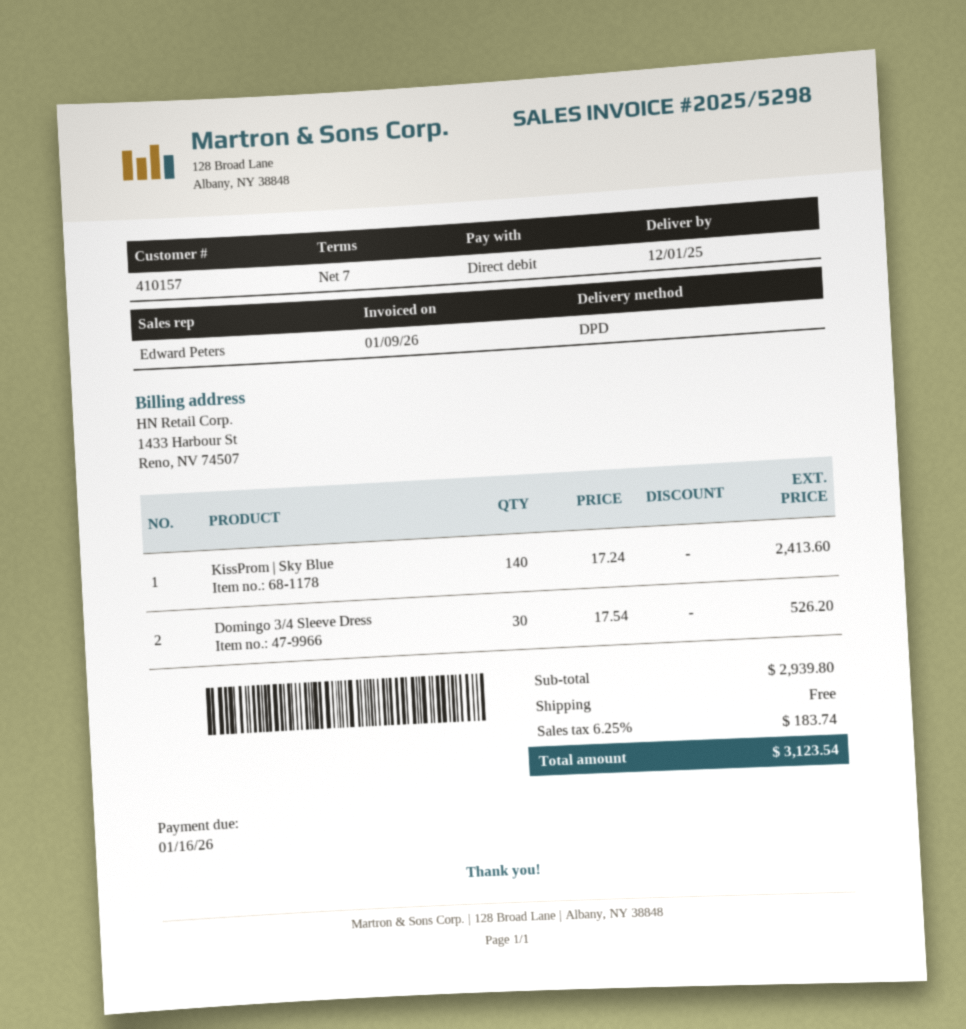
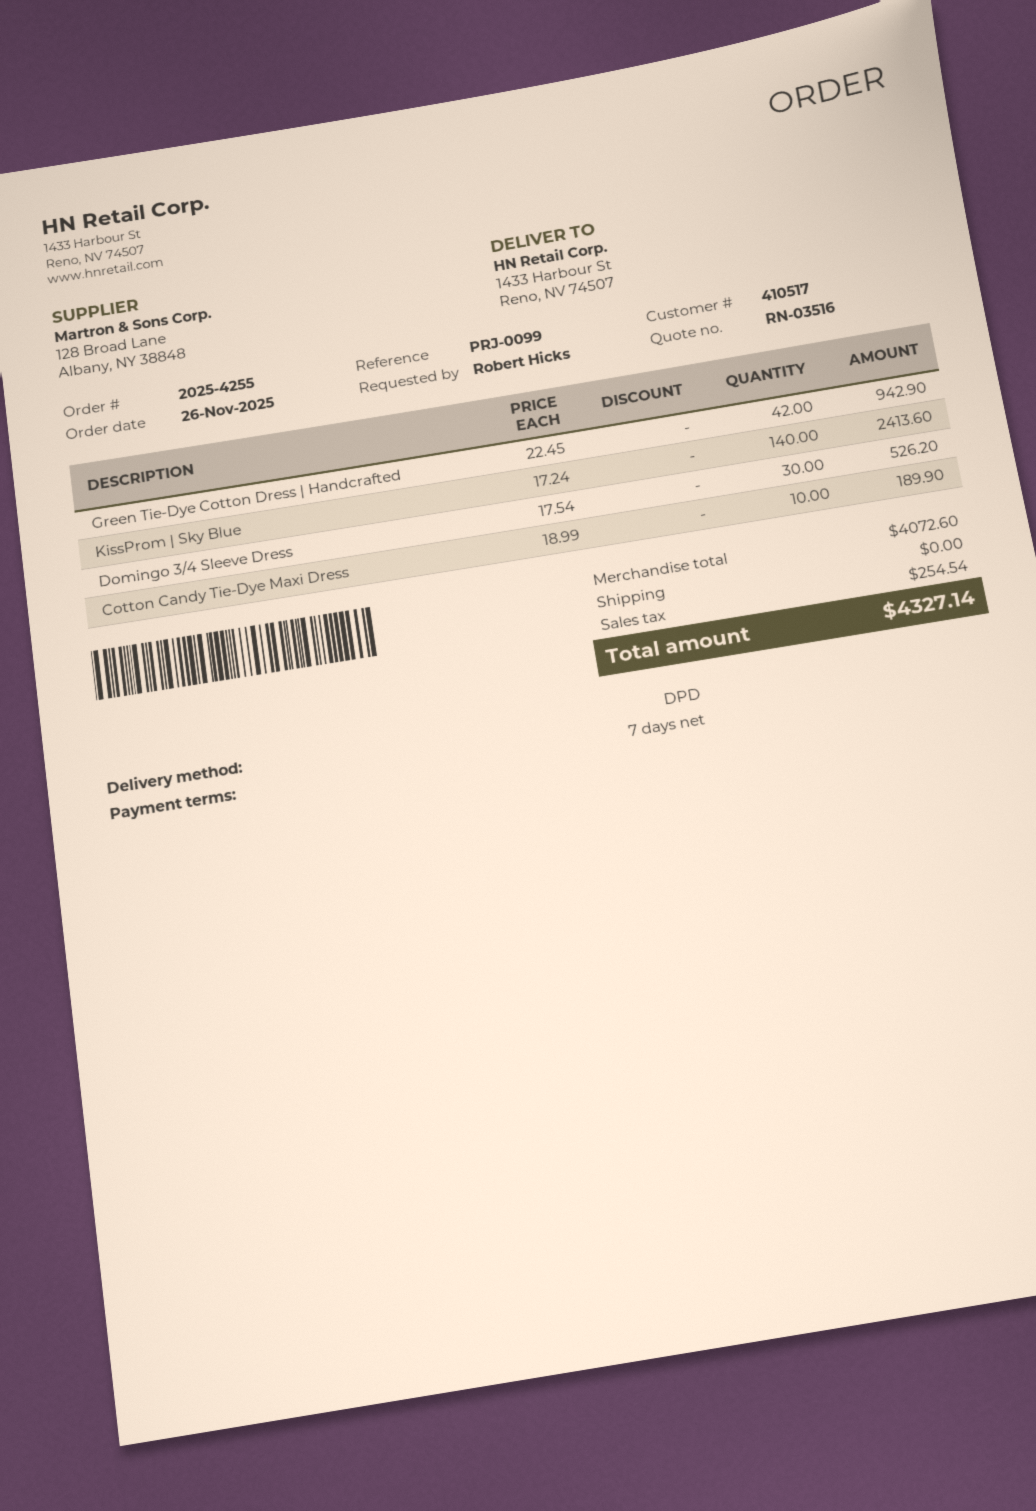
customer number: 410157 -> 410517
Green Tie-Dye Cotton Dress | Handcrafted: none -> 42 x 22.45 = 942.90
Cotton Candy Tie-Dye Maxi Dress: none -> 10 x 18.99 = 189.90
subtotal: 2939.80 -> 4072.60
tax: 183.74 -> 254.54
total: 3123.54 -> 4327.14

